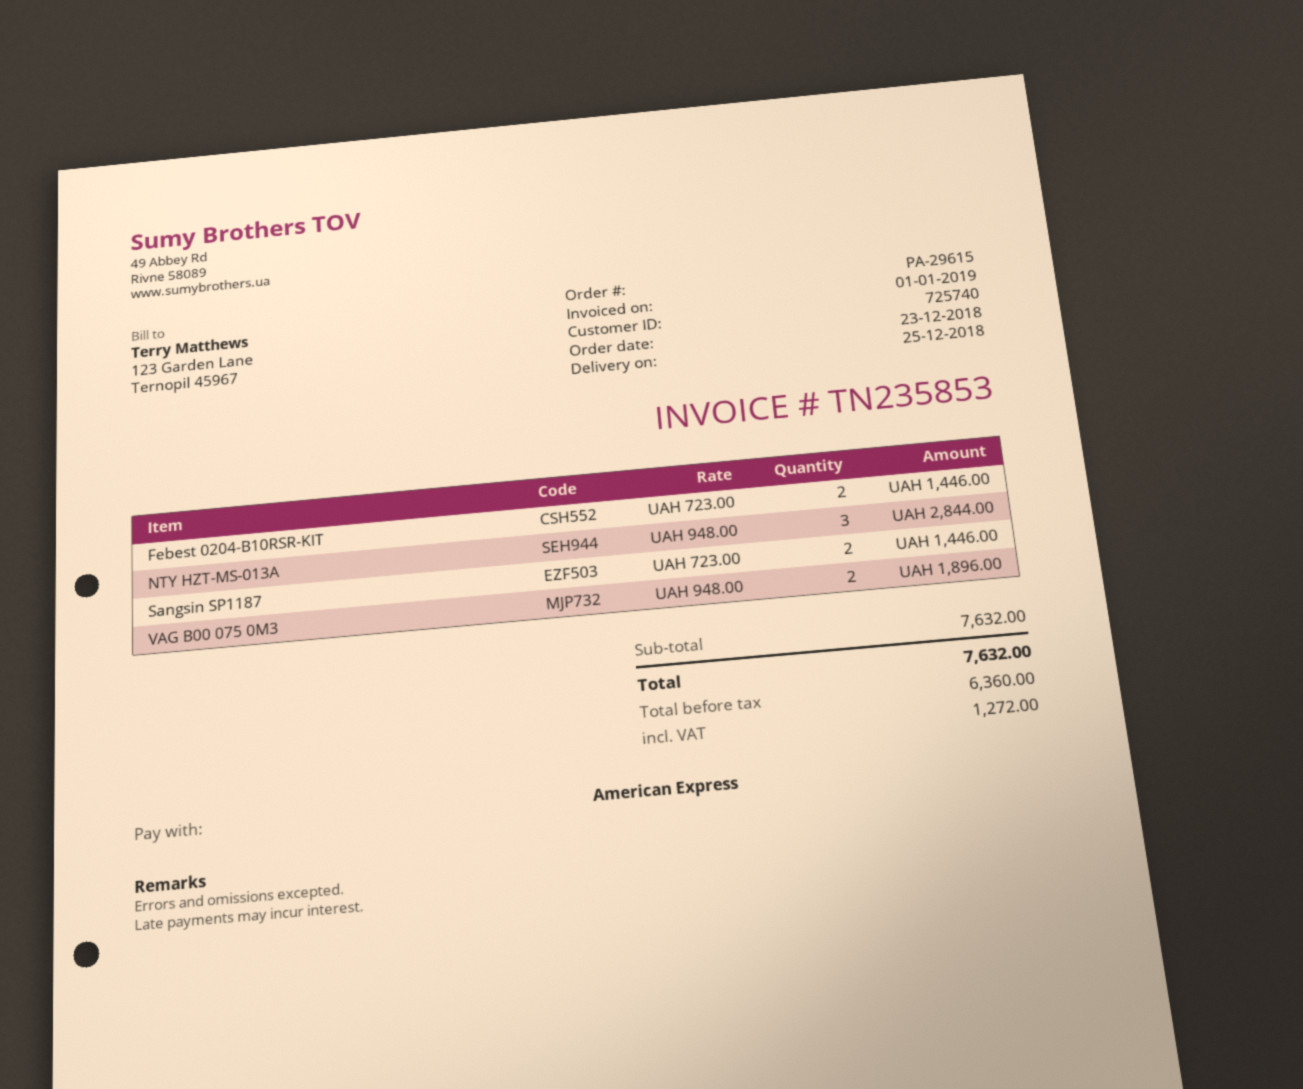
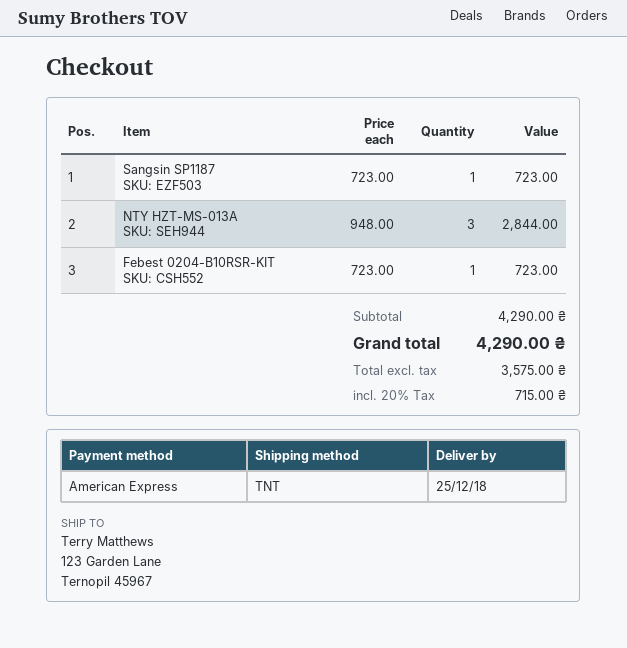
Febest 0204-B10RSR-KIT: 2 x 723.00 = 1446.00 -> 1 x 723.00 = 723.00
Sangsin SP1187: 2 x 723.00 = 1446.00 -> 1 x 723.00 = 723.00
VAG B00 075 0M3: 2 x 948.00 = 1896.00 -> none
subtotal: 7632.00 -> 4290.00
net: 6360.00 -> 3575.00
tax: 1272.00 -> 715.00
total: 7632.00 -> 4290.00

